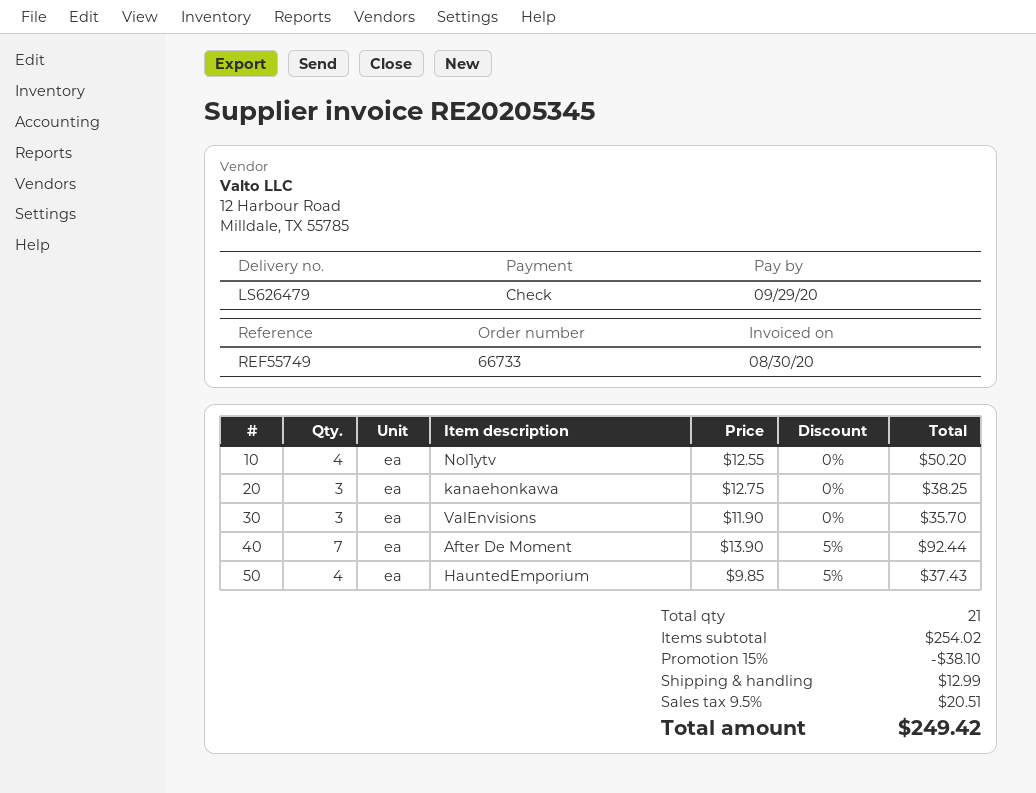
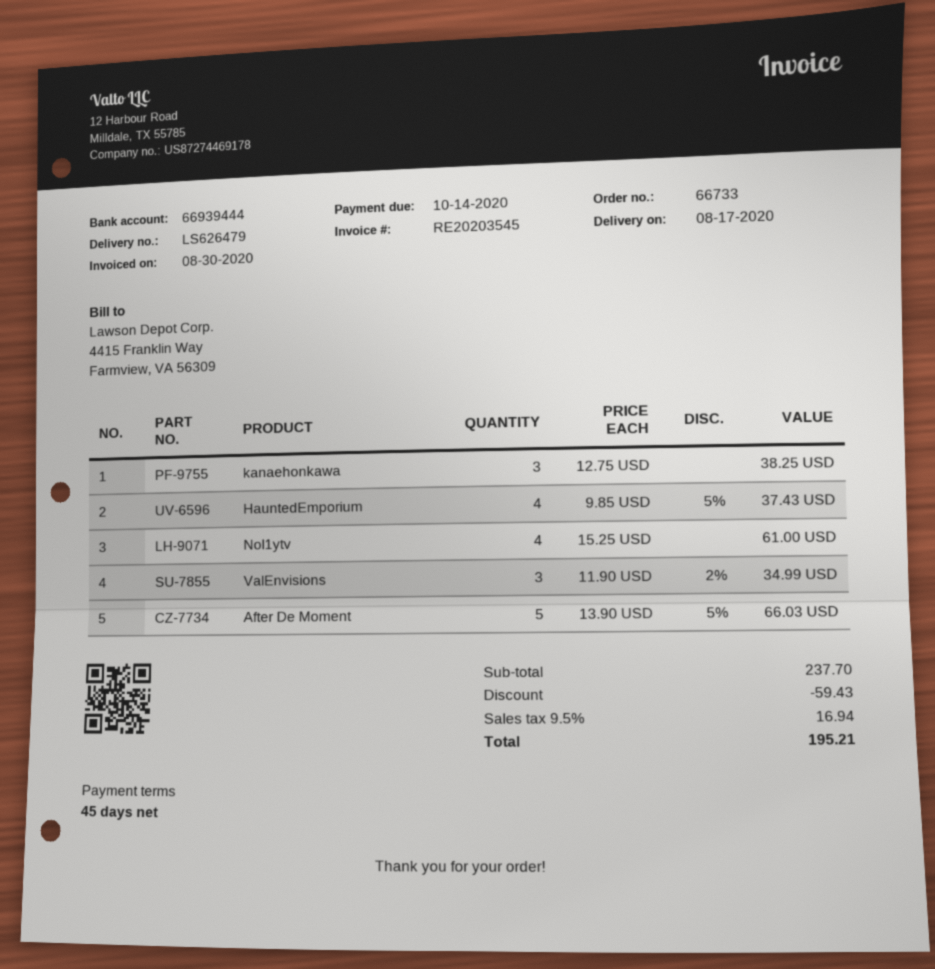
invoice number: RE20205345 -> RE20203545
due date: 2020-09-29 -> 2020-10-14
Nol1ytv: 4 x 12.55 = 50.20 -> 4 x 15.25 = 61.00
ValEnvisions: 3 x 11.90 = 35.70 -> 3 x 11.90 - 2% = 34.99
After De Moment: 7 x 13.90 - 5% = 92.44 -> 5 x 13.90 - 5% = 66.03
subtotal: 254.02 -> 237.70
discount: 38.10 -> 59.43
shipping: 12.99 -> none
tax: 9.5% = 20.51 -> 9.5% = 16.94
total: 249.42 -> 195.21

